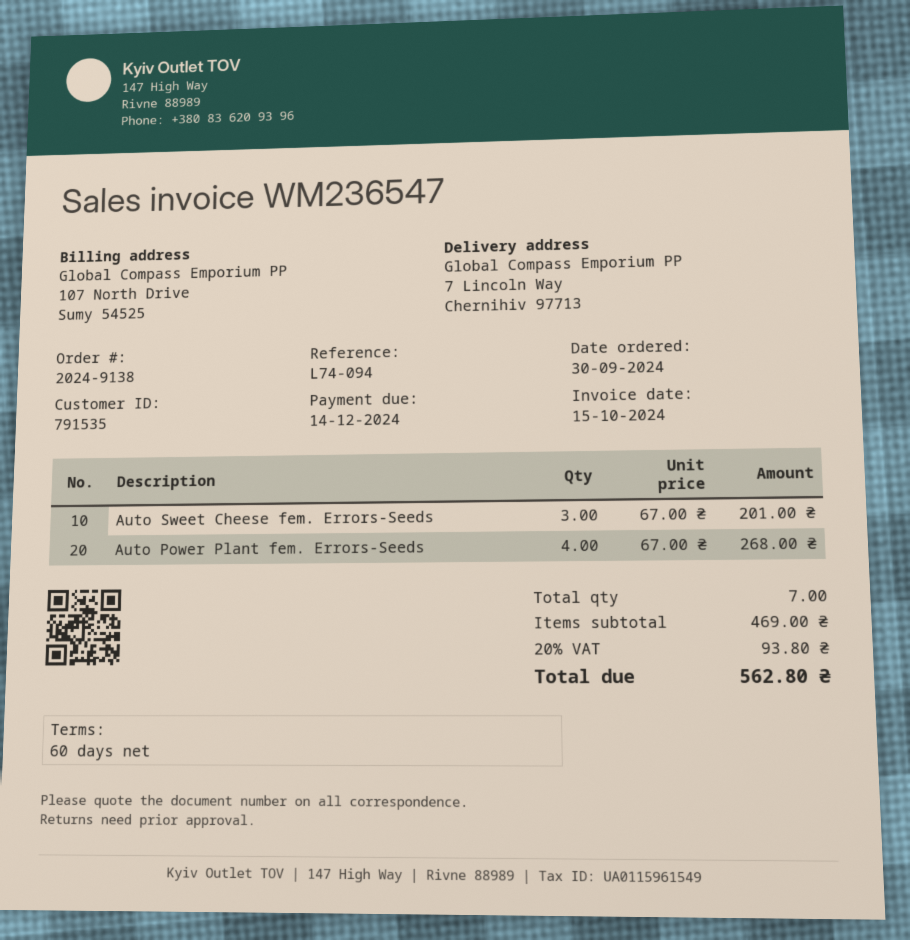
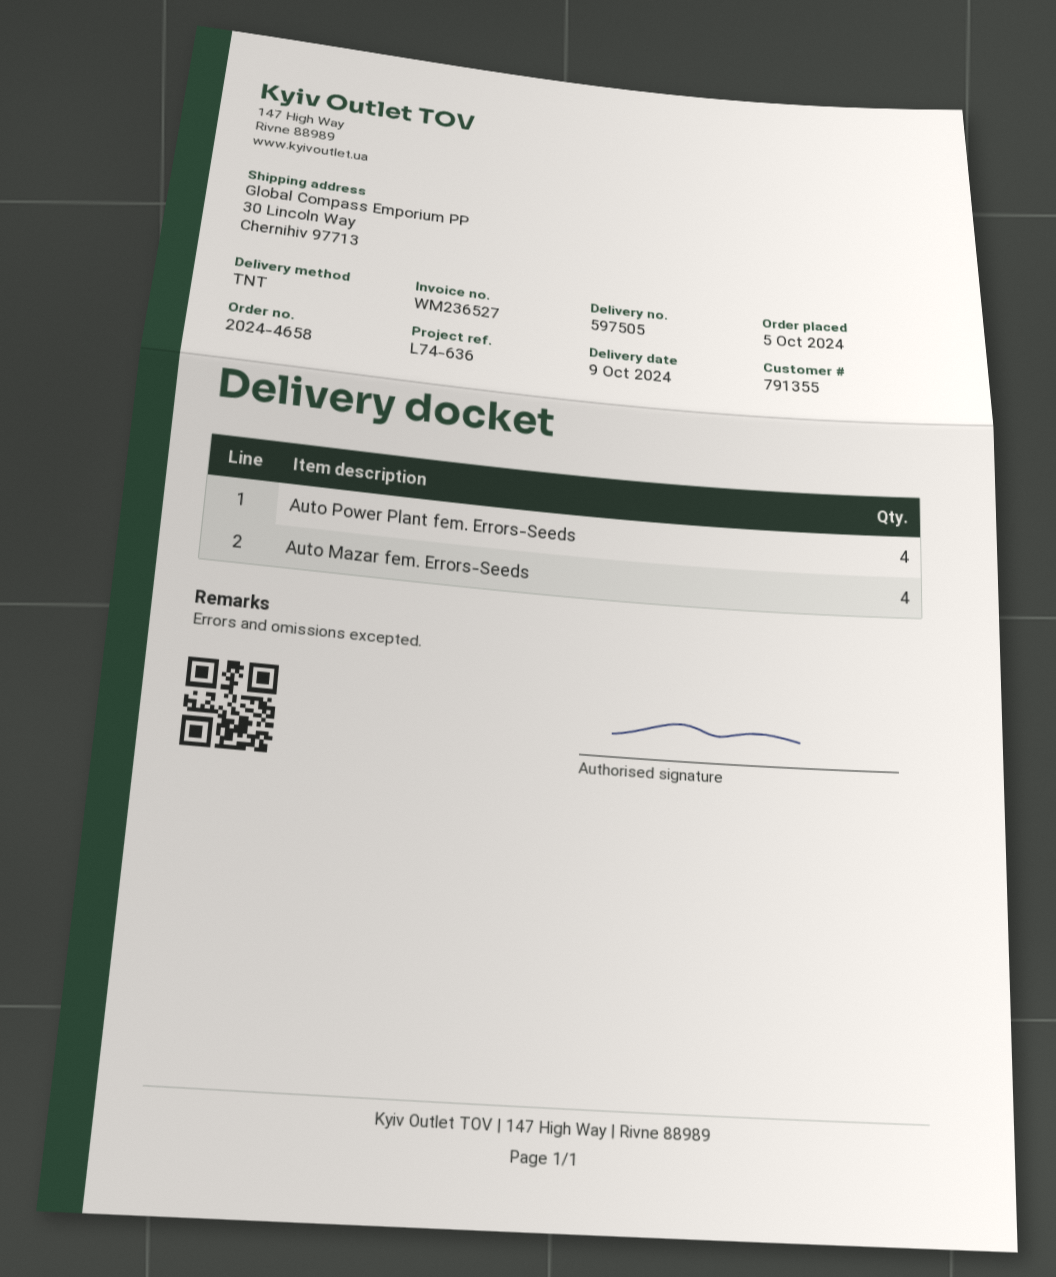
order number: 2024-9138 -> 2024-4658
order date: 2024-09-30 -> 2024-10-05
invoice number: WM236547 -> WM236527
customer number: 791535 -> 791355
reference: L74-094 -> L74-636
ship to: 7 Lincoln Way, Chernihiv 97713 -> 30 Lincoln Way, Chernihiv 97713
Auto Sweet Cheese fem. Errors-Seeds: 3 -> none
Auto Mazar fem. Errors-Seeds: none -> 4

